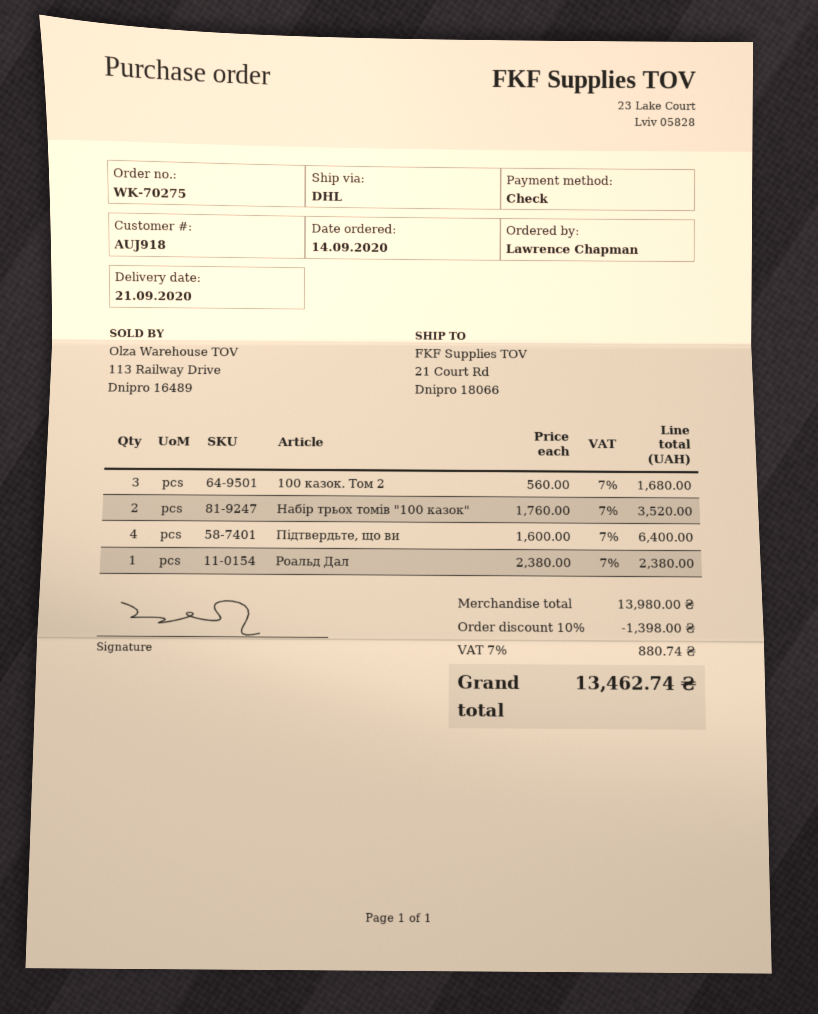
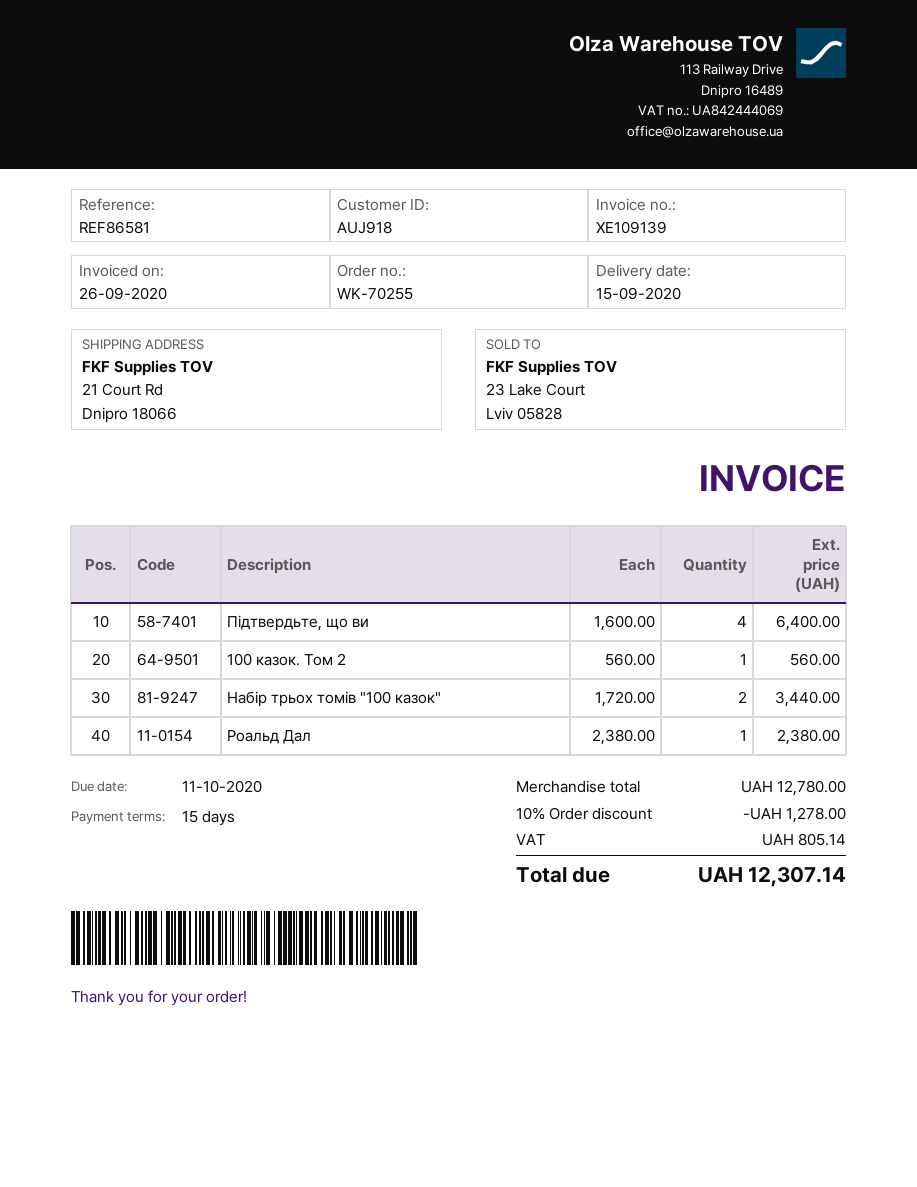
order number: WK-70275 -> WK-70255
delivery date: 2020-09-21 -> 2020-09-15
100 казок. Том 2: 3 x 560.00 = 1680.00 -> 1 x 560.00 = 560.00
Набір трьох томів "100 казок": 2 x 1760.00 = 3520.00 -> 2 x 1720.00 = 3440.00
subtotal: 13980.00 -> 12780.00
discount: 10% = 1398.00 -> 10% = 1278.00
tax: 880.74 -> 805.14
total: 13462.74 -> 12307.14

